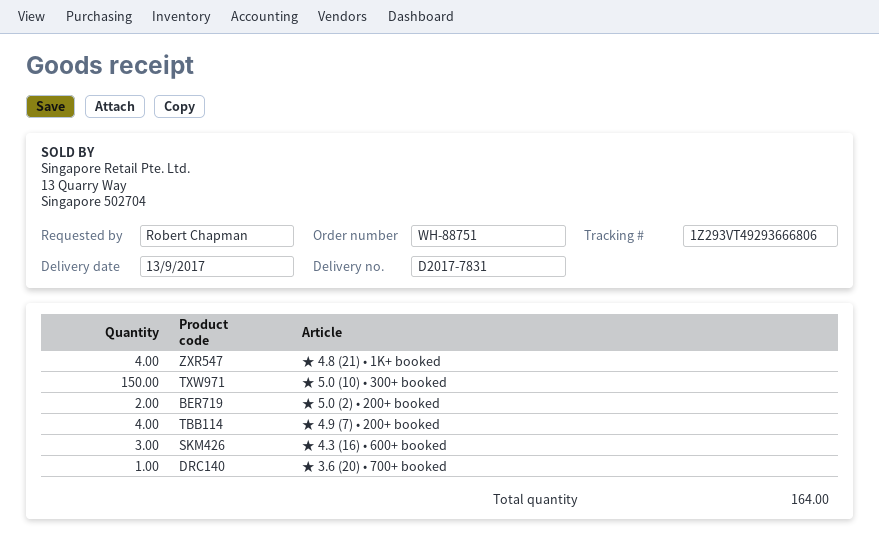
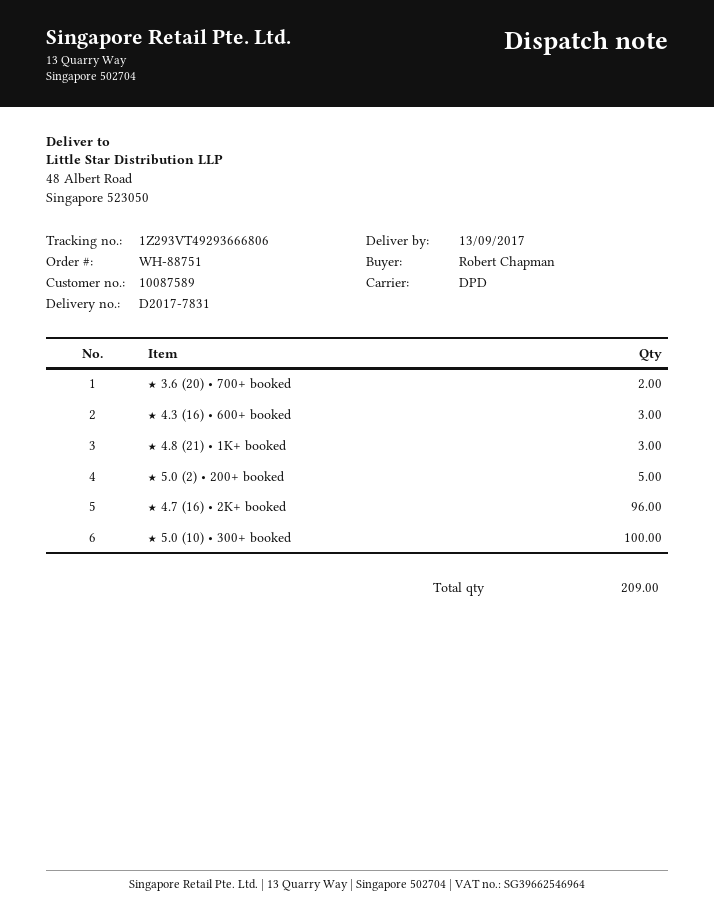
★ 4.8 (21) • 1K+ booked: 4 -> 3
★ 5.0 (10) • 300+ booked: 150 -> 100
★ 5.0 (2) • 200+ booked: 2 -> 5
★ 4.9 (7) • 200+ booked: 4 -> none
★ 3.6 (20) • 700+ booked: 1 -> 2
★ 4.7 (16) • 2K+ booked: none -> 96
total quantity: 164 -> 209

